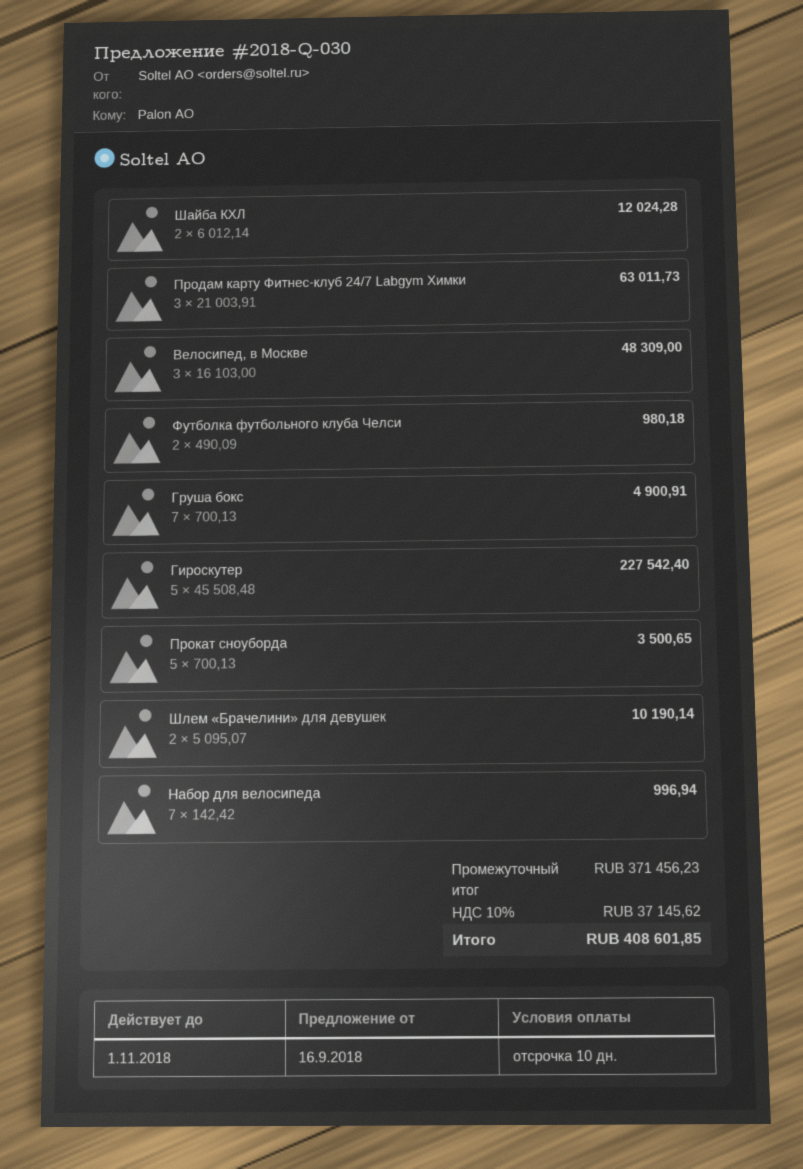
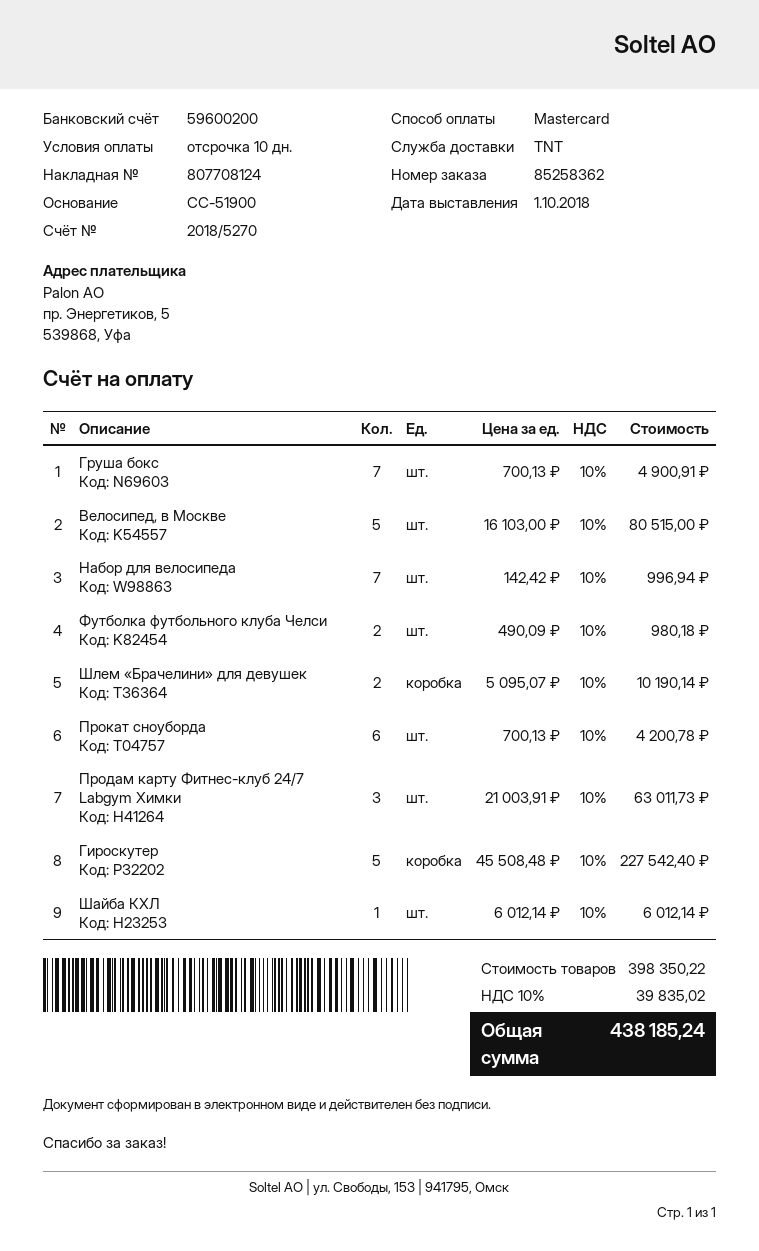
Шайба КХЛ: 2 x 6012.14 = 12024.28 -> 1 x 6012.14 = 6012.14
Велосипед, в Москве: 3 x 16103.00 = 48309.00 -> 5 x 16103.00 = 80515.00
Прокат сноуборда: 5 x 700.13 = 3500.65 -> 6 x 700.13 = 4200.78
subtotal: 371456.23 -> 398350.22
tax: 10% = 37145.62 -> 10% = 39835.02
total: 408601.85 -> 438185.24

